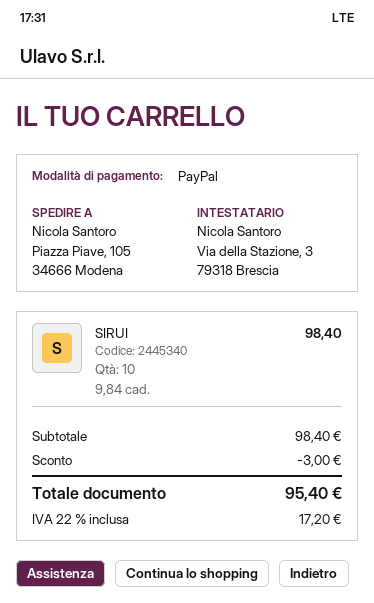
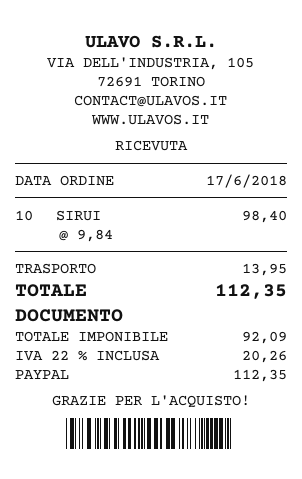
discount: 3.00 -> none
shipping: none -> 13.95
tax: 22% = 17.20 -> 22% = 20.26
total: 95.40 -> 112.35

